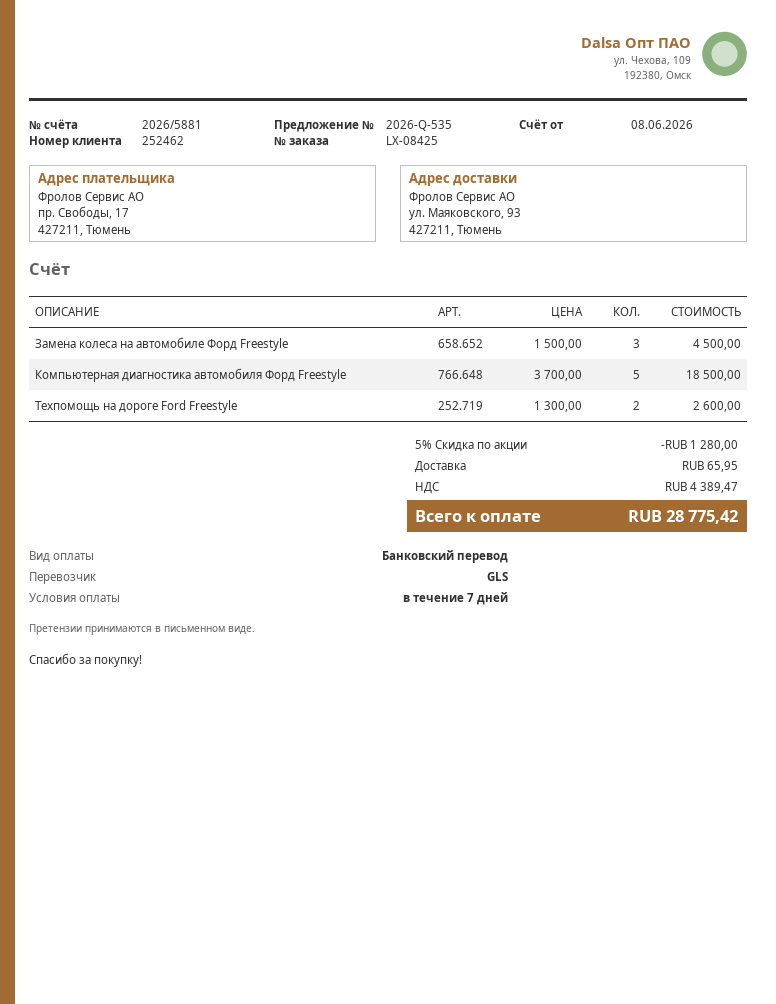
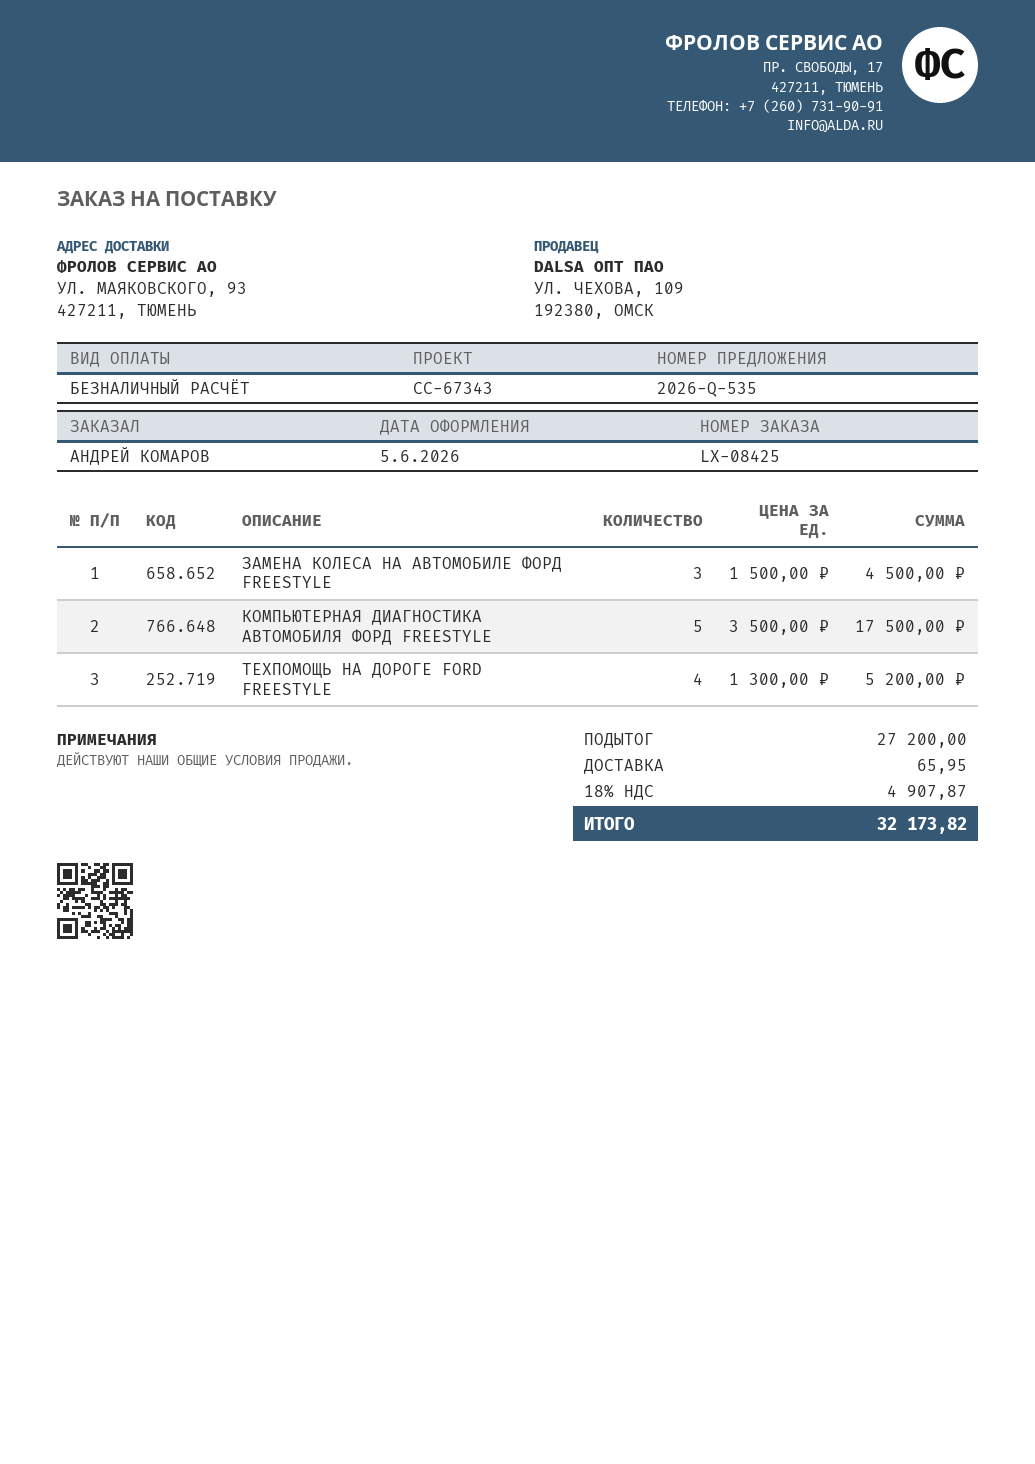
Компьютерная диагностика автомобиля Форд Freestyle: 5 x 3700.00 = 18500.00 -> 5 x 3500.00 = 17500.00
Техпомощь на дороге Ford Freestyle: 2 x 1300.00 = 2600.00 -> 4 x 1300.00 = 5200.00
discount: 5% = 1280.00 -> none
tax: 4389.47 -> 4907.87
total: 28775.42 -> 32173.82

